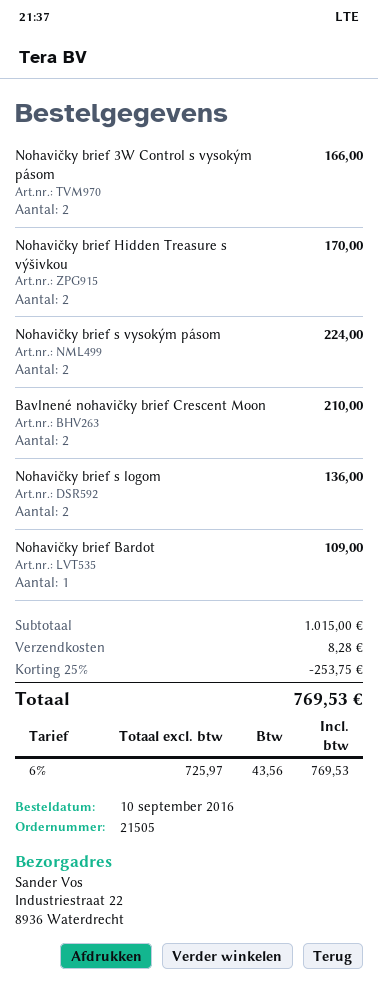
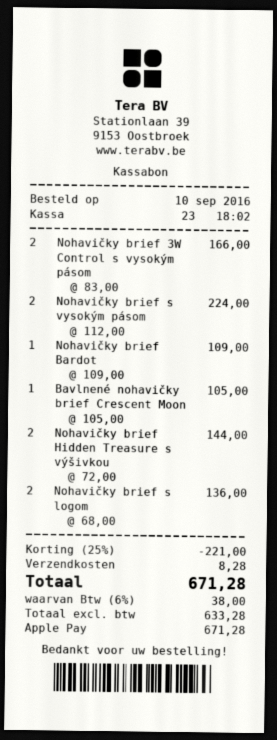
Nohavičky brief Hidden Treasure s výšivkou: 2 for 170.00 -> 2 for 144.00
Bavlnené nohavičky brief Crescent Moon: 2 for 210.00 -> 1 for 105.00
discount: 25% = 253.75 -> 25% = 221.00
net: 725.97 -> 633.28
tax: 6% = 43.56 -> 6% = 38.00
total: 769.53 -> 671.28

